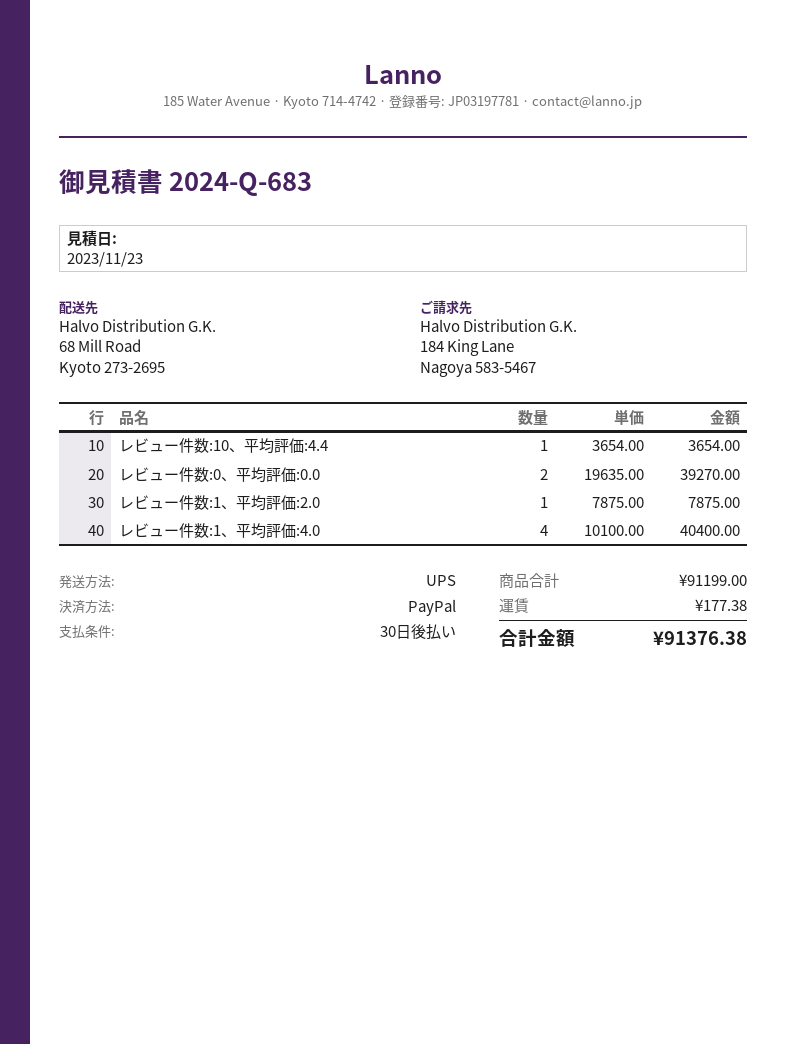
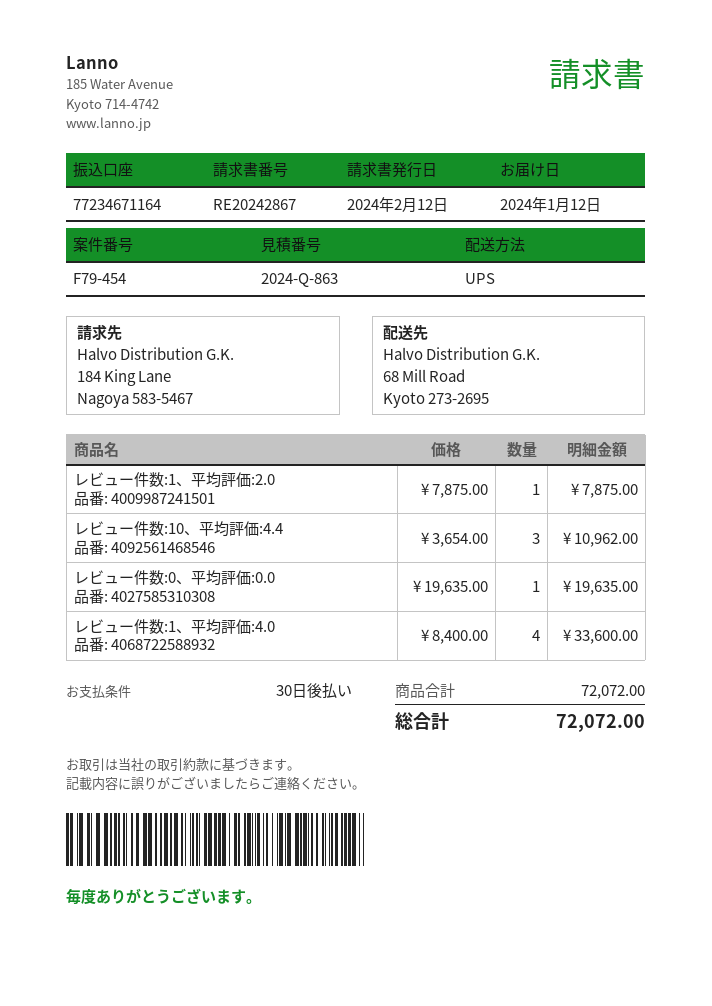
quote number: 2024-Q-683 -> 2024-Q-863
レビュー件数:10、平均評価:4.4: 1 x 3654.00 = 3654.00 -> 3 x 3654.00 = 10962.00
レビュー件数:0、平均評価:0.0: 2 x 19635.00 = 39270.00 -> 1 x 19635.00 = 19635.00
レビュー件数:1、平均評価:4.0: 4 x 10100.00 = 40400.00 -> 4 x 8400.00 = 33600.00
subtotal: 91199.00 -> 72072.00
shipping: 177.38 -> none
total: 91376.38 -> 72072.00

